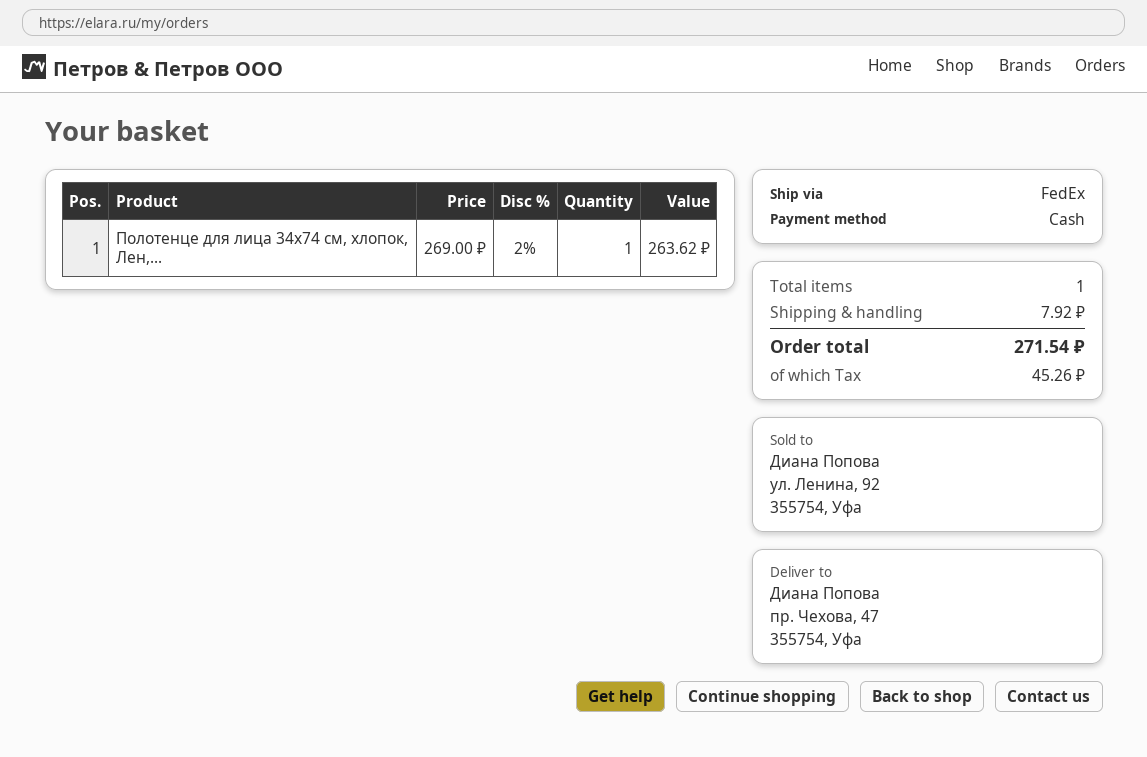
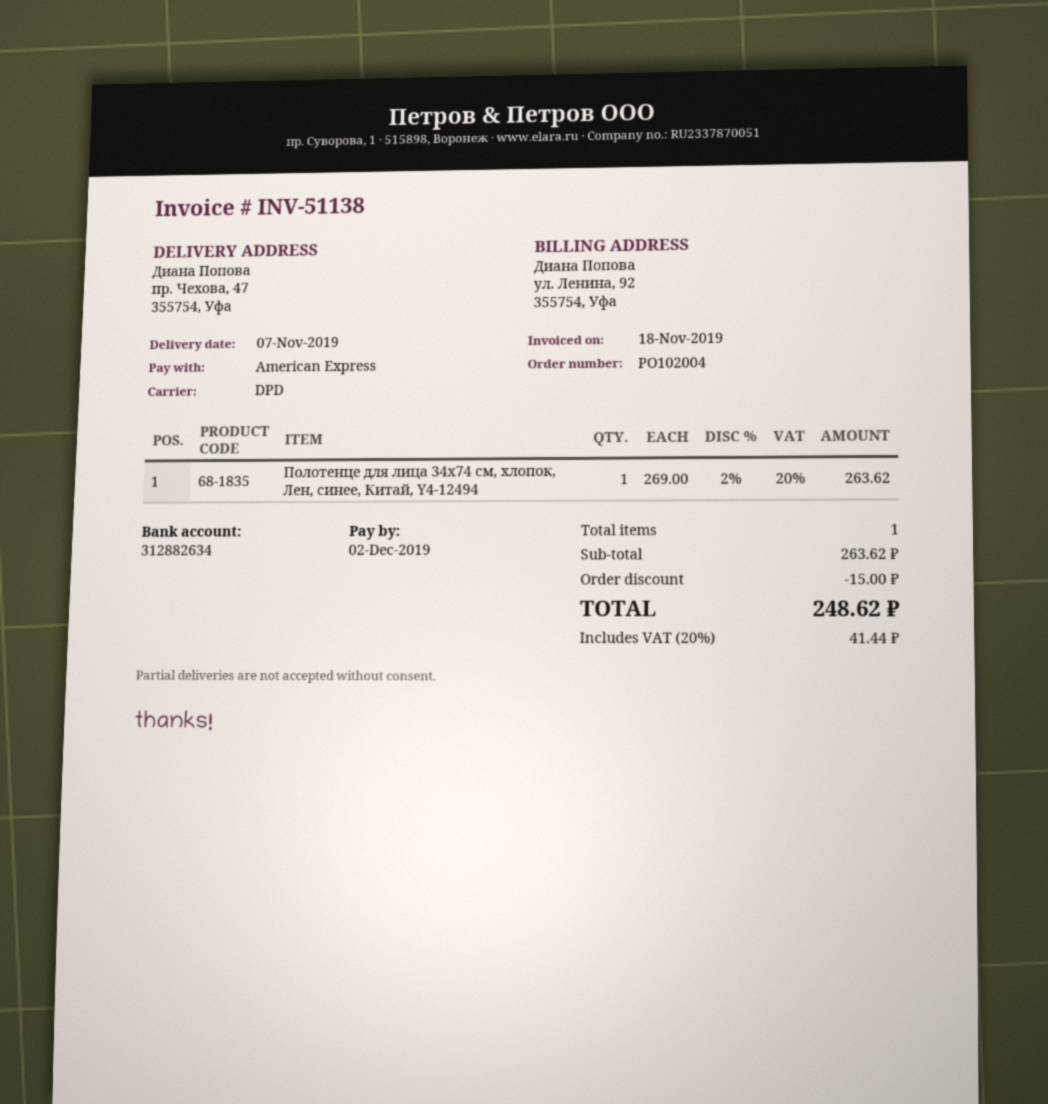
payment method: cash -> American Express
shipping method: FedEx -> DPD
discount: none -> 15.00
shipping: 7.92 -> none
tax: 45.26 -> 41.44
total: 271.54 -> 248.62

